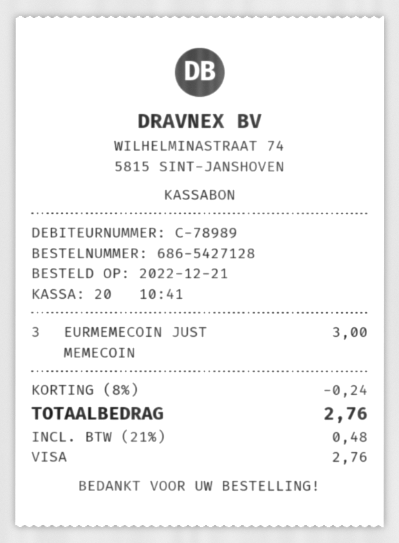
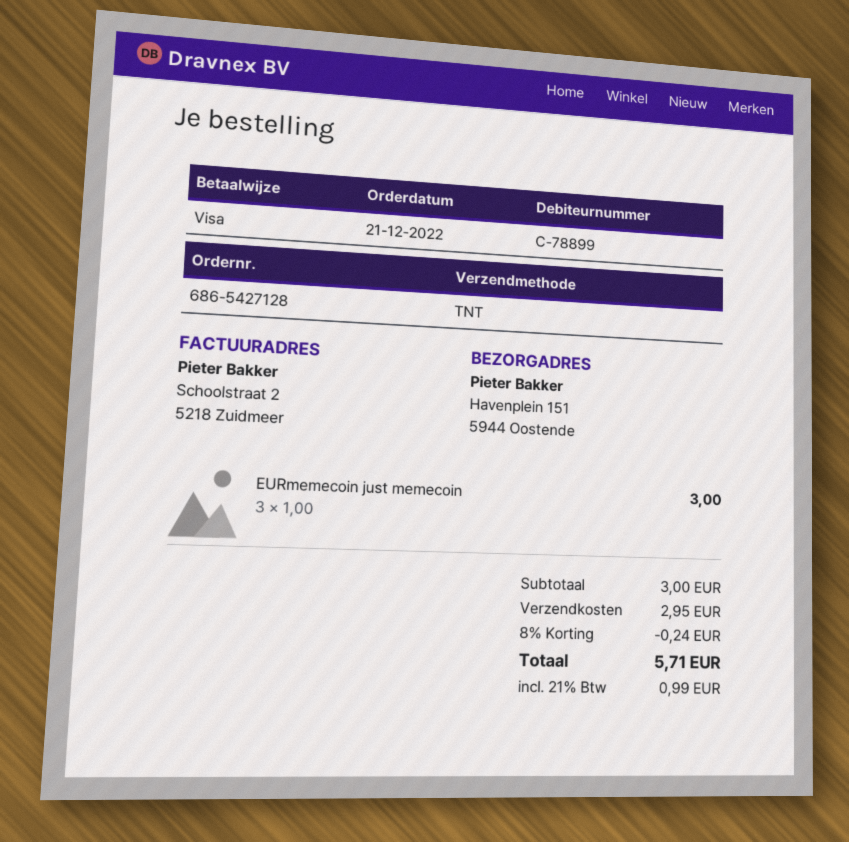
customer number: C-78989 -> C-78899
shipping: none -> 2.95
tax: 21% = 0.48 -> 21% = 0.99
total: 2.76 -> 5.71

